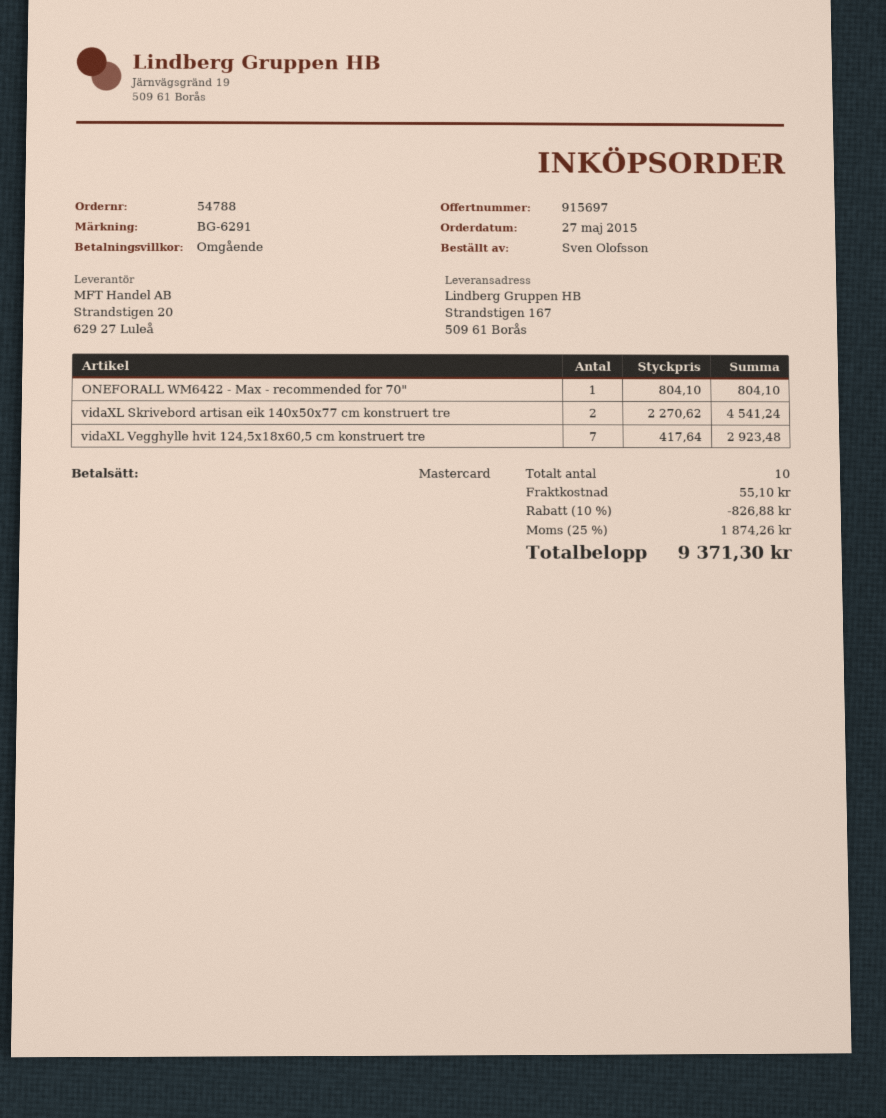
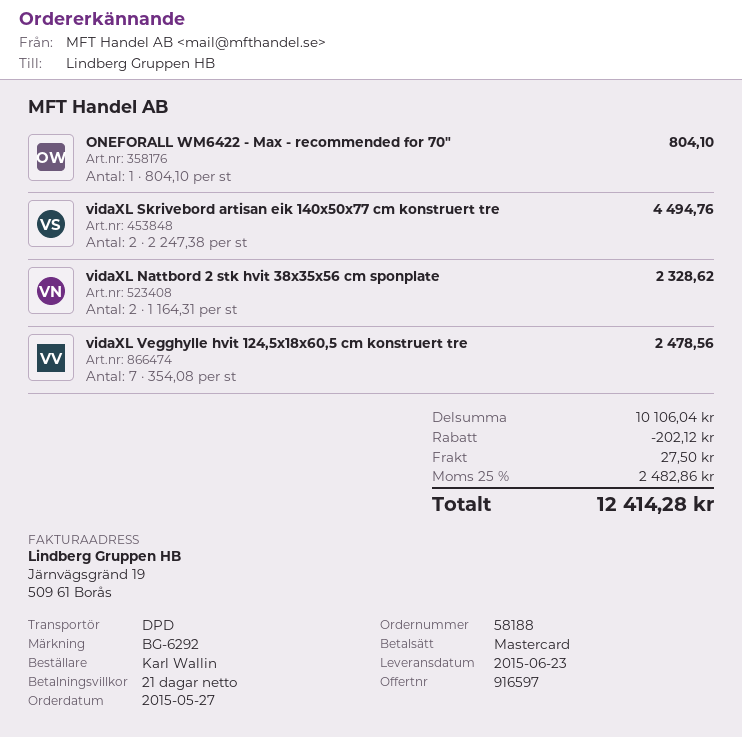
quote number: 915697 -> 916597
order number: 54788 -> 58188
payment terms: on receipt -> 21 days
reference: BG-6291 -> BG-6292
ordered by: Sven Olofsson -> Karl Wallin
vidaXL Skrivebord artisan eik 140x50x77 cm konstruert tre: 2 x 2270.62 = 4541.24 -> 2 x 2247.38 = 4494.76
vidaXL Vegghylle hvit 124,5x18x60,5 cm konstruert tre: 7 x 417.64 = 2923.48 -> 7 x 354.08 = 2478.56
vidaXL Nattbord 2 stk hvit 38x35x56 cm sponplate: none -> 2 x 1164.31 = 2328.62
discount: 826.88 -> 202.12
shipping: 55.10 -> 27.50
tax: 25% = 1874.26 -> 25% = 2482.86
total: 9371.30 -> 12414.28

